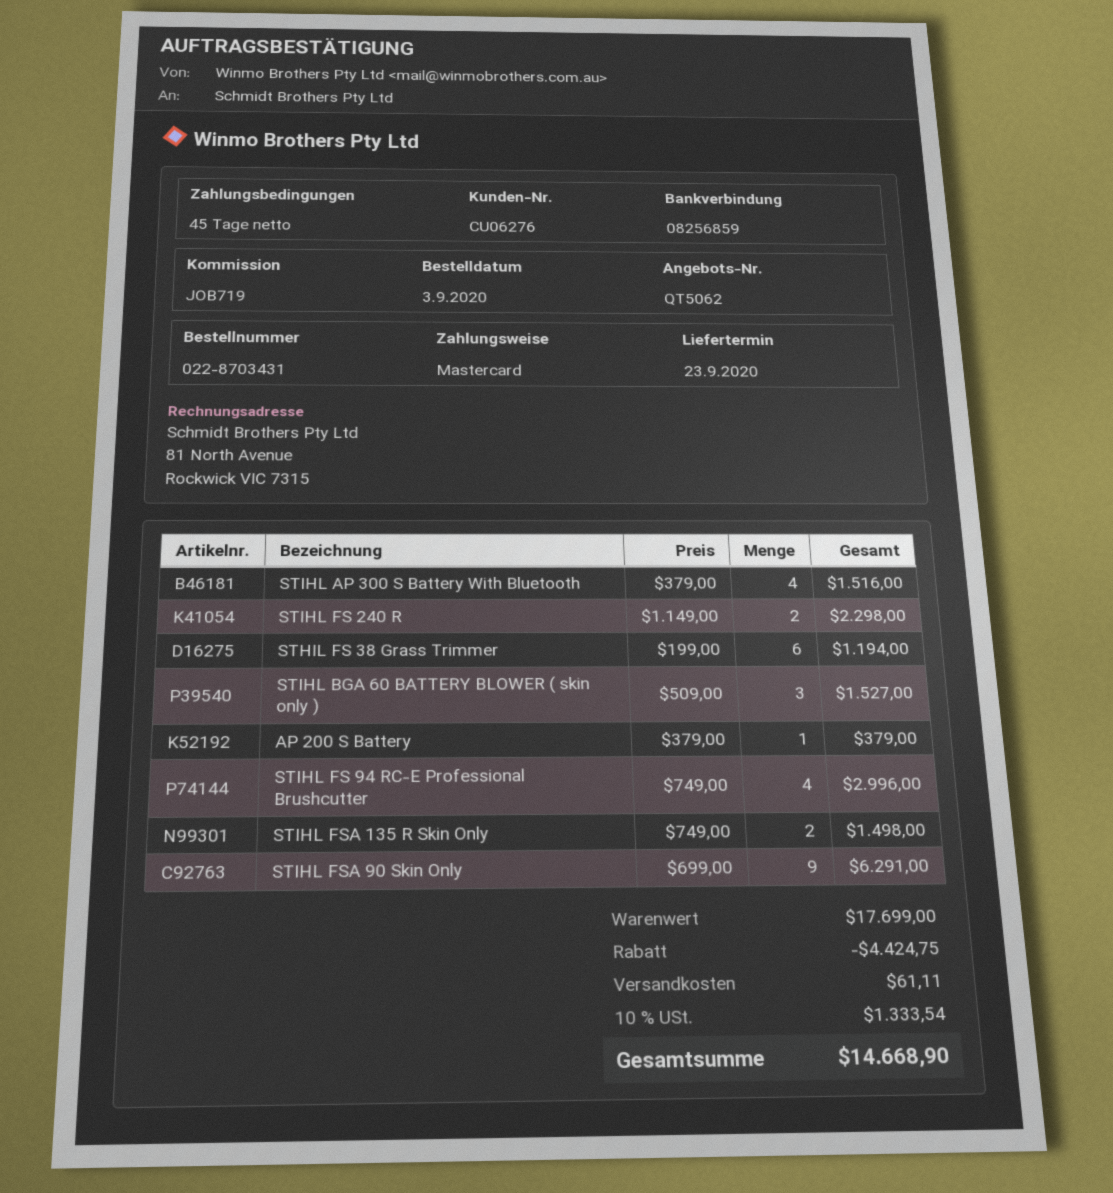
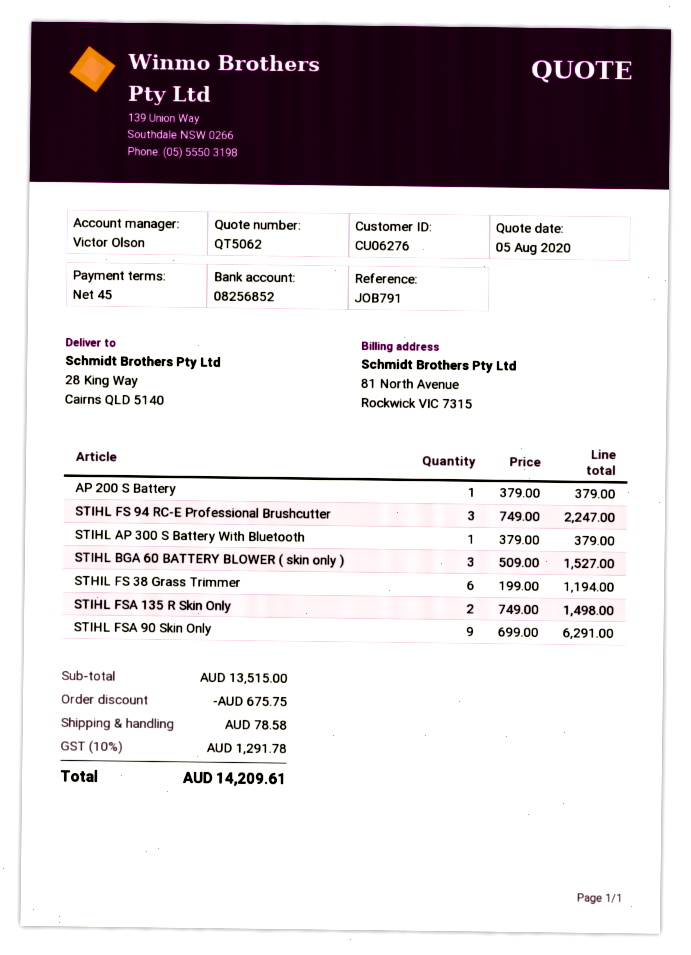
reference: JOB719 -> JOB791
bank account: 08256859 -> 08256852
STIHL AP 300 S Battery With Bluetooth: 4 x 379.00 = 1516.00 -> 1 x 379.00 = 379.00
STIHL FS 240 R: 2 x 1149.00 = 2298.00 -> none
STIHL FS 94 RC-E Professional Brushcutter: 4 x 749.00 = 2996.00 -> 3 x 749.00 = 2247.00
subtotal: 17699.00 -> 13515.00
discount: 4424.75 -> 675.75
shipping: 61.11 -> 78.58
tax: 10% = 1333.54 -> 10% = 1291.78
total: 14668.90 -> 14209.61

